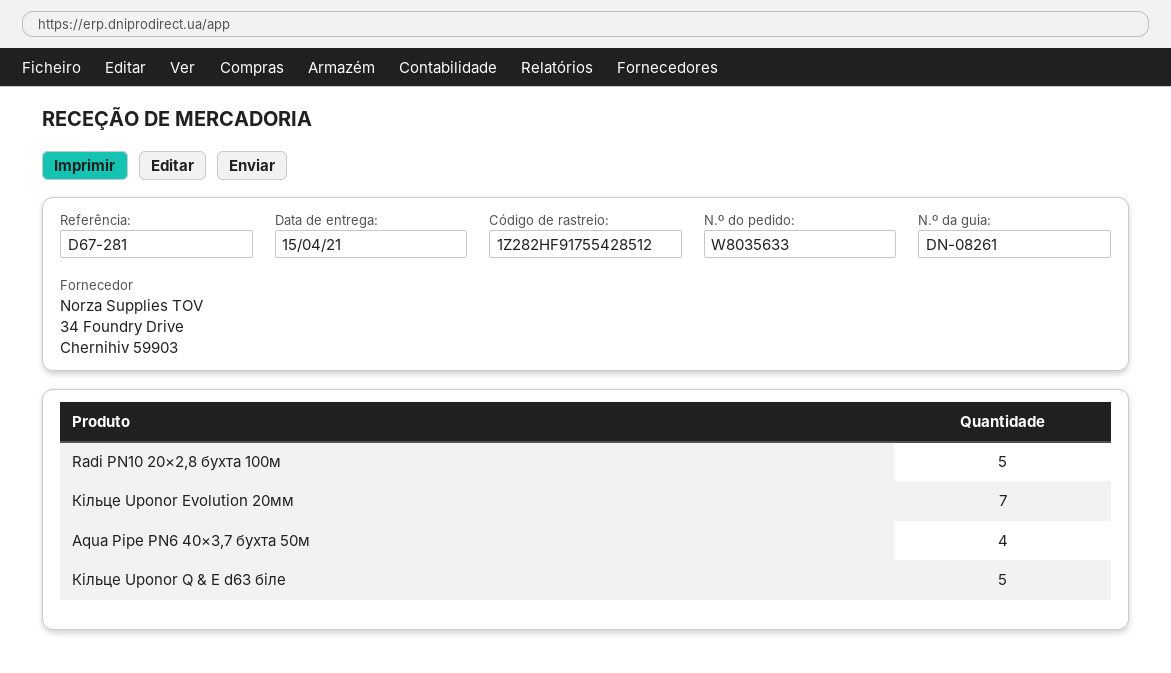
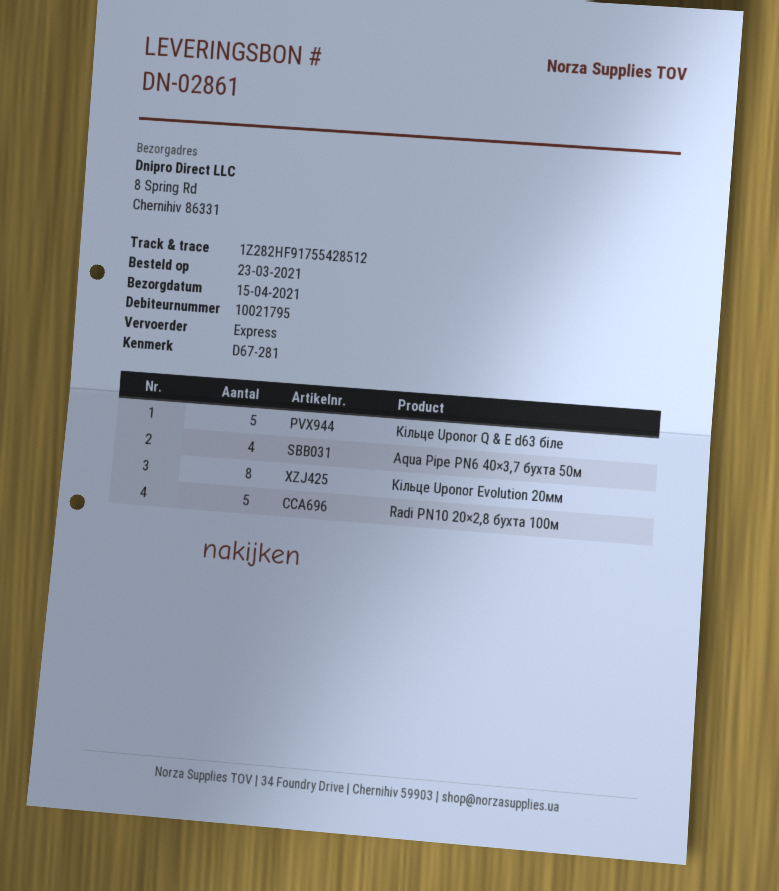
delivery note number: DN-08261 -> DN-02861
Кільце Uponor Evolution 20мм: 7 -> 8

